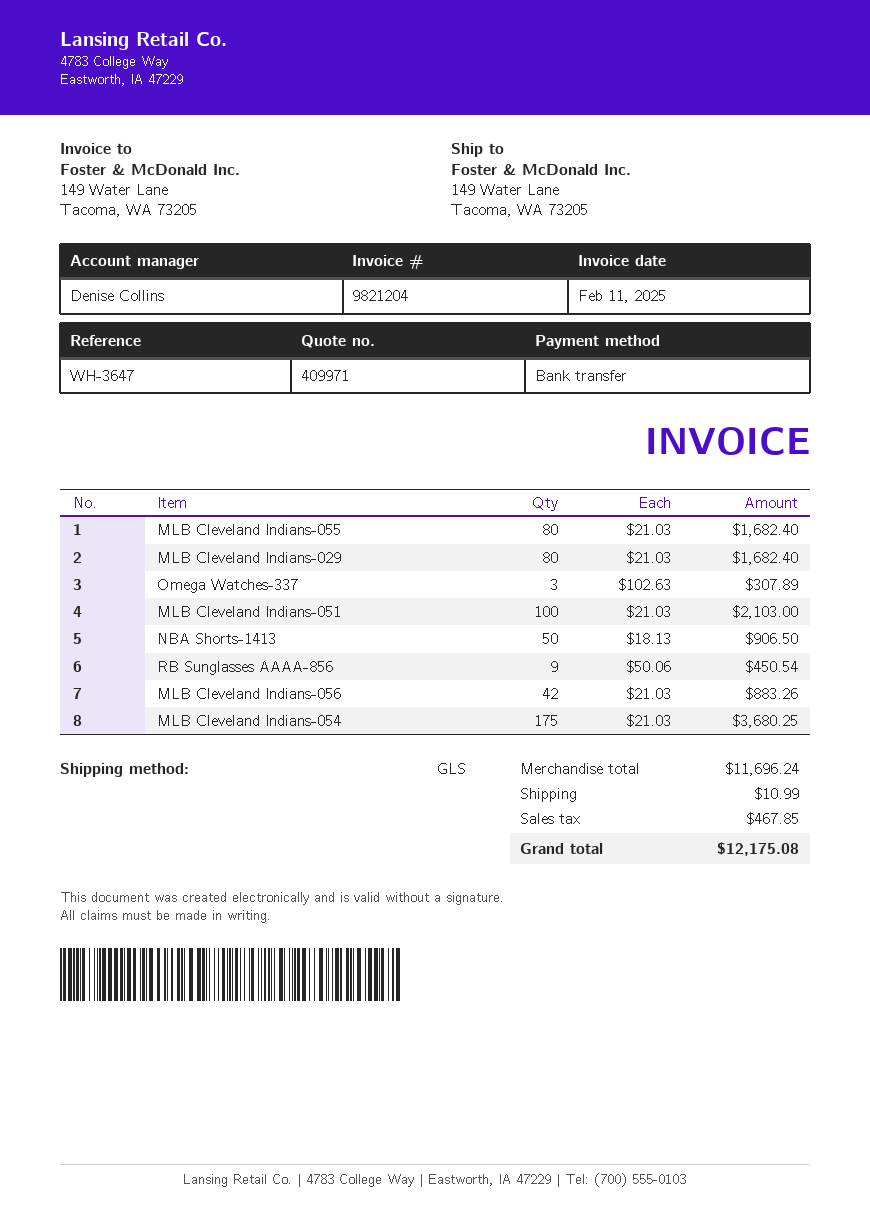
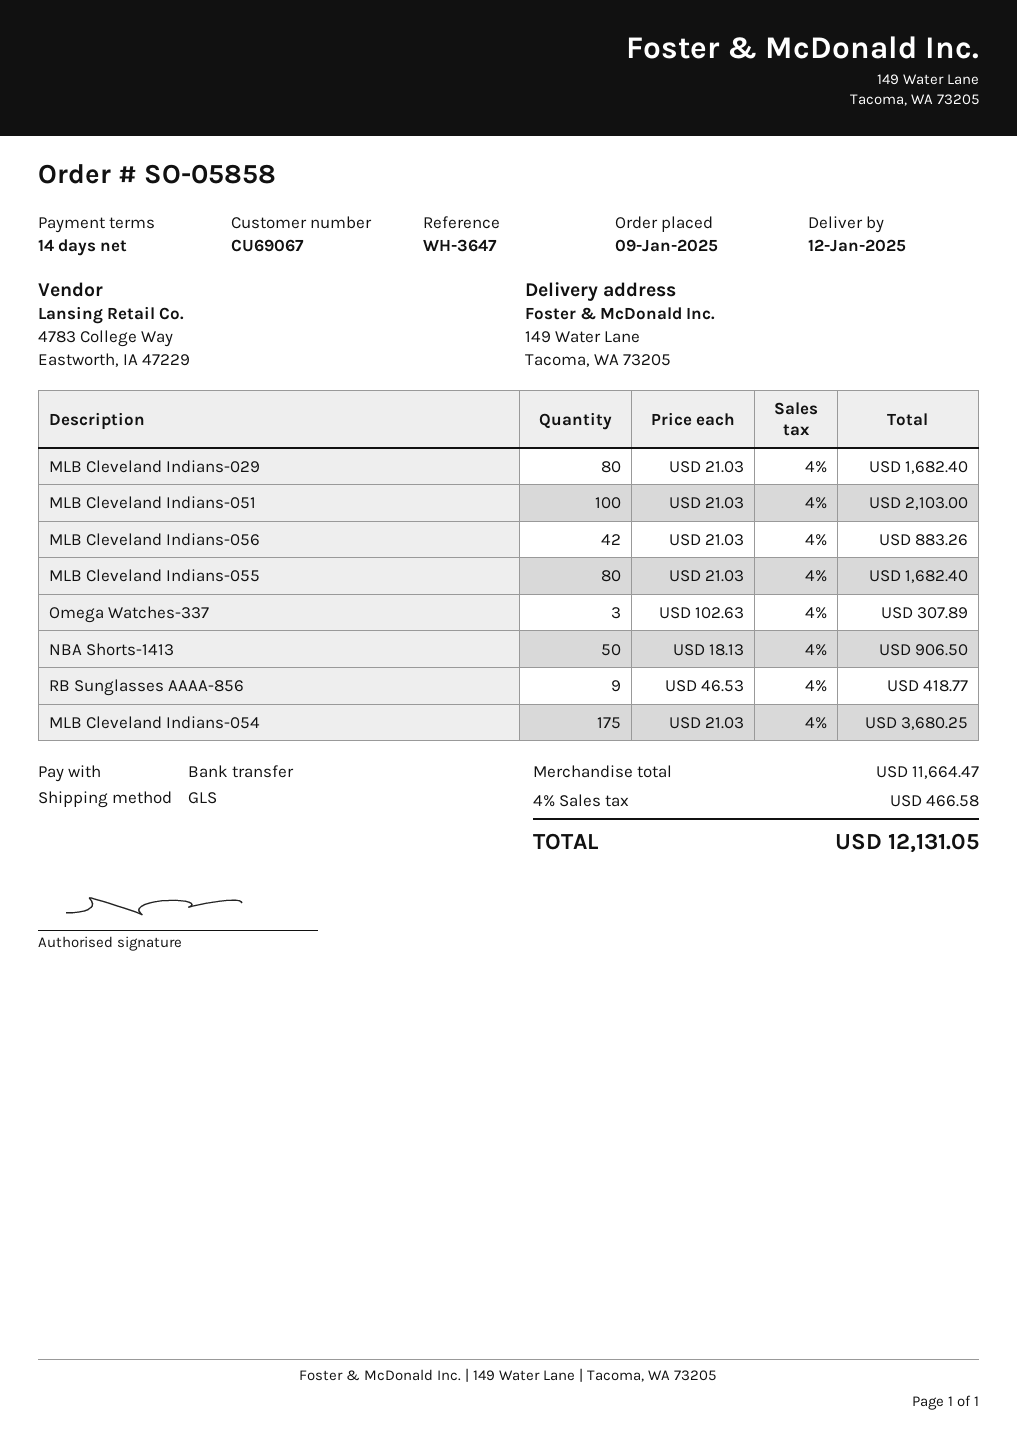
RB Sunglasses AAAA-856: 9 x 50.06 = 450.54 -> 9 x 46.53 = 418.77
subtotal: 11696.24 -> 11664.47
shipping: 10.99 -> none
tax: 467.85 -> 466.58
total: 12175.08 -> 12131.05

